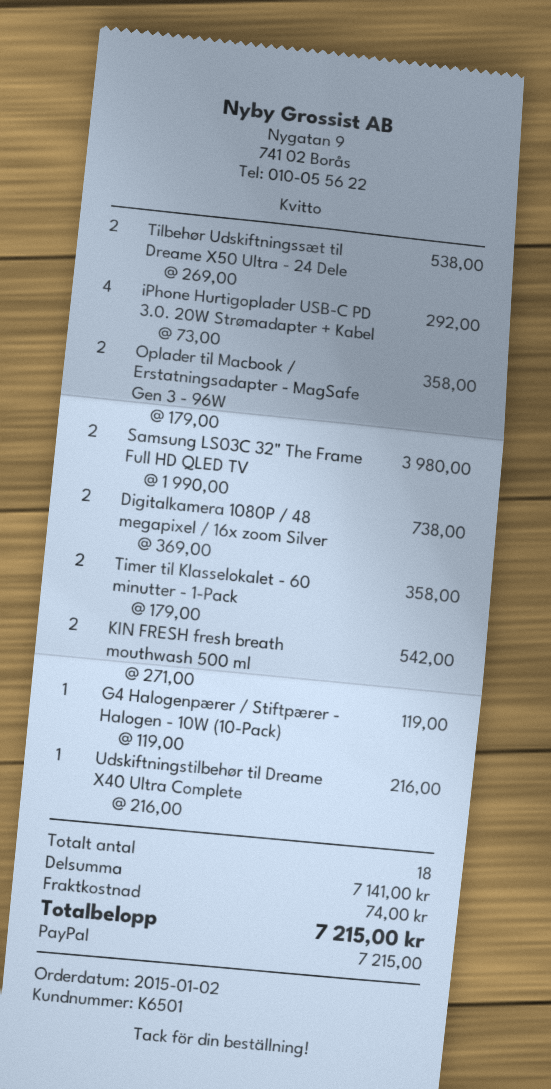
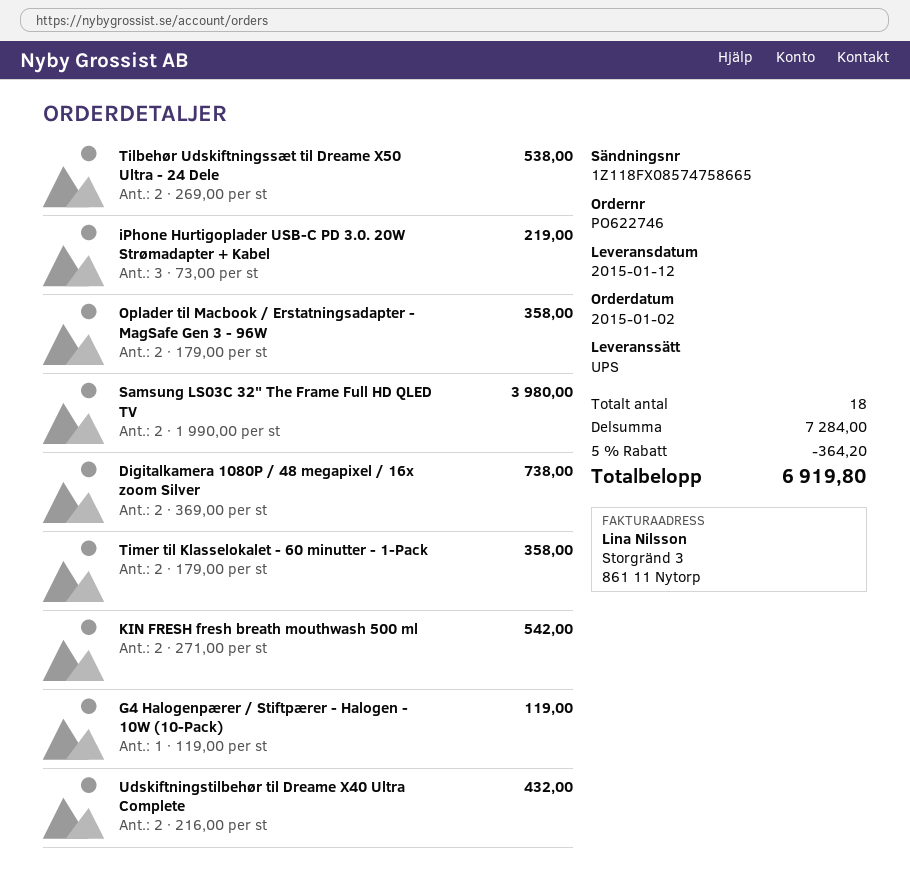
iPhone Hurtigoplader USB-C PD 3.0. 20W Strømadapter + Kabel: 4 x 73.00 = 292.00 -> 3 x 73.00 = 219.00
Udskiftningstilbehør til Dreame X40 Ultra Complete: 1 x 216.00 = 216.00 -> 2 x 216.00 = 432.00
subtotal: 7141.00 -> 7284.00
discount: none -> 5% = 364.20
shipping: 74.00 -> none
total: 7215.00 -> 6919.80

